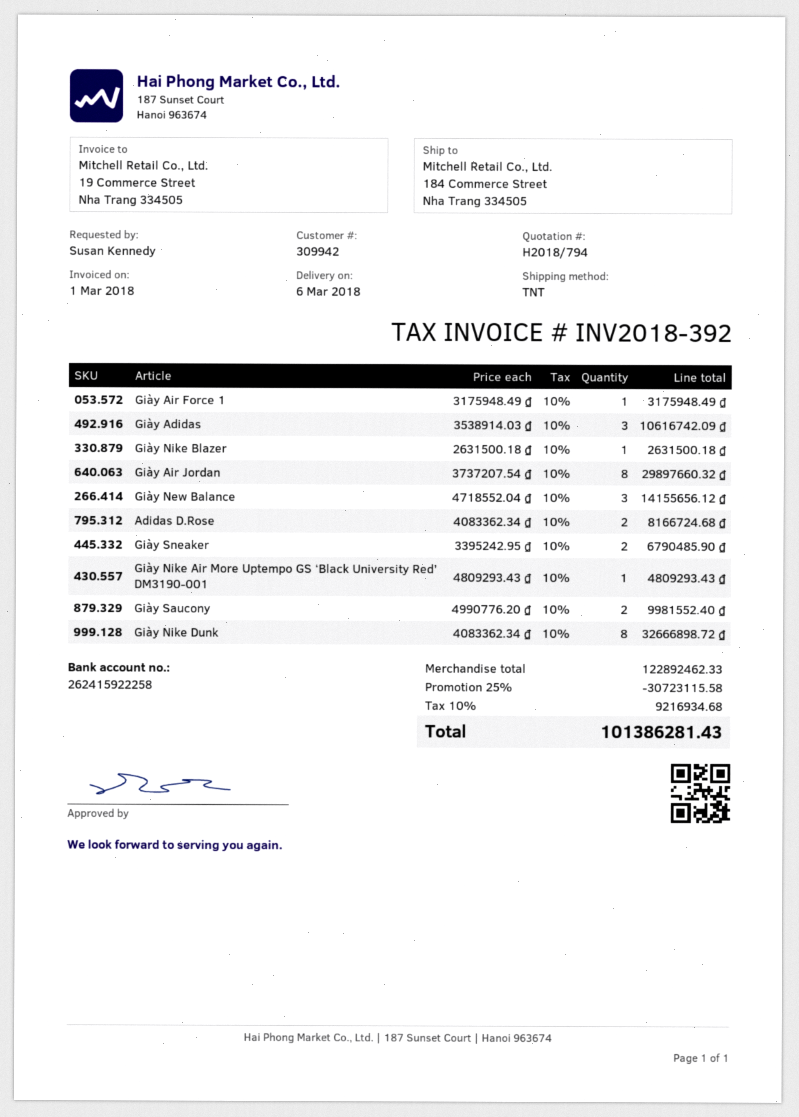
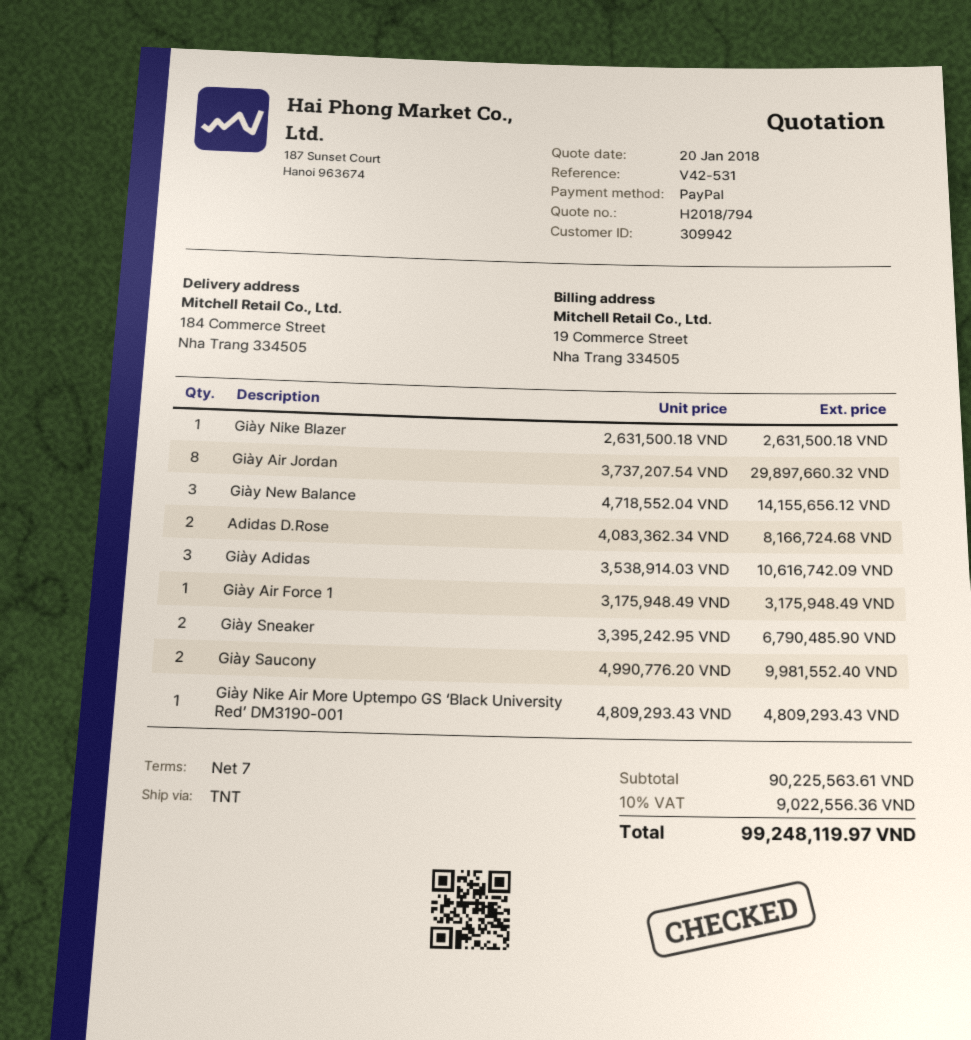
Giày Nike Dunk: 8 x 4083362.34 = 32666898.72 -> none
subtotal: 122892462.33 -> 90225563.61
discount: 25% = 30723115.58 -> none
tax: 10% = 9216934.68 -> 10% = 9022556.36
total: 101386281.43 -> 99248119.97

